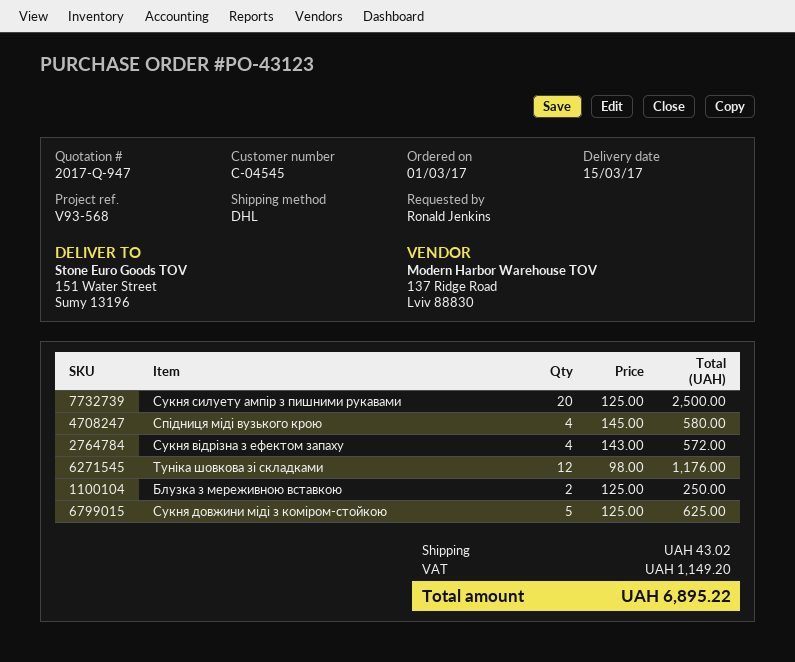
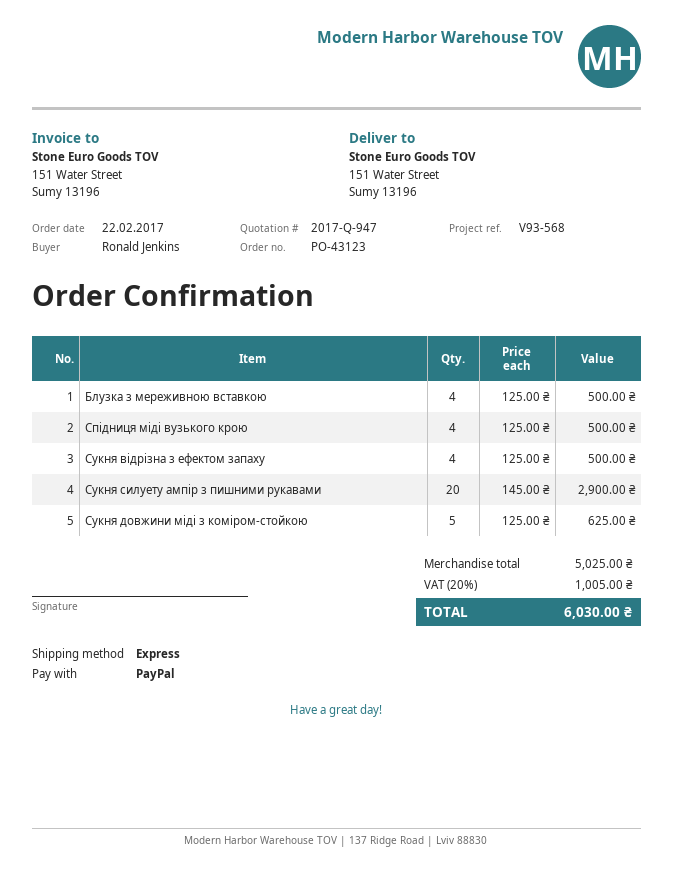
order date: 2017-03-01 -> 2017-02-22
shipping method: DHL -> express
Сукня силуету ампір з пишними рукавами: 20 x 125.00 = 2500.00 -> 20 x 145.00 = 2900.00
Спідниця міді вузького крою: 4 x 145.00 = 580.00 -> 4 x 125.00 = 500.00
Сукня відрізна з ефектом запаху: 4 x 143.00 = 572.00 -> 4 x 125.00 = 500.00
Туніка шовкова зі складками: 12 x 98.00 = 1176.00 -> none
Блузка з мереживною вставкою: 2 x 125.00 = 250.00 -> 4 x 125.00 = 500.00
shipping: 43.02 -> none
tax: 1149.20 -> 1005.00
total: 6895.22 -> 6030.00

